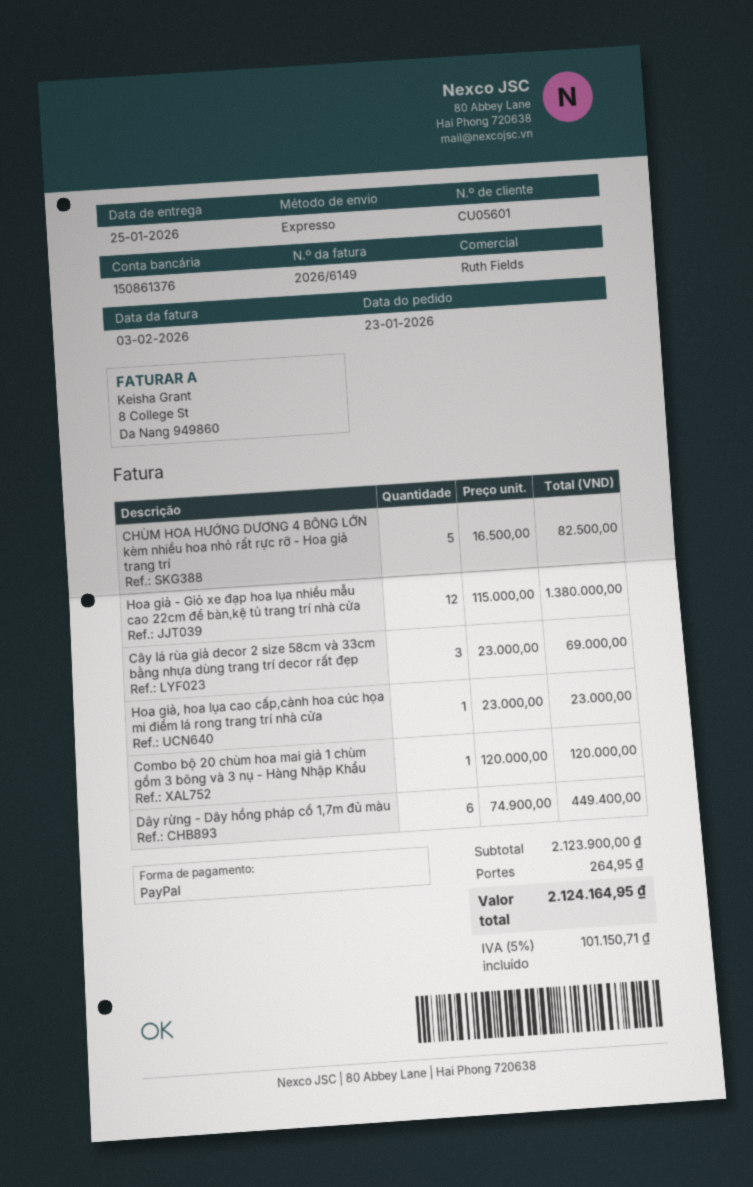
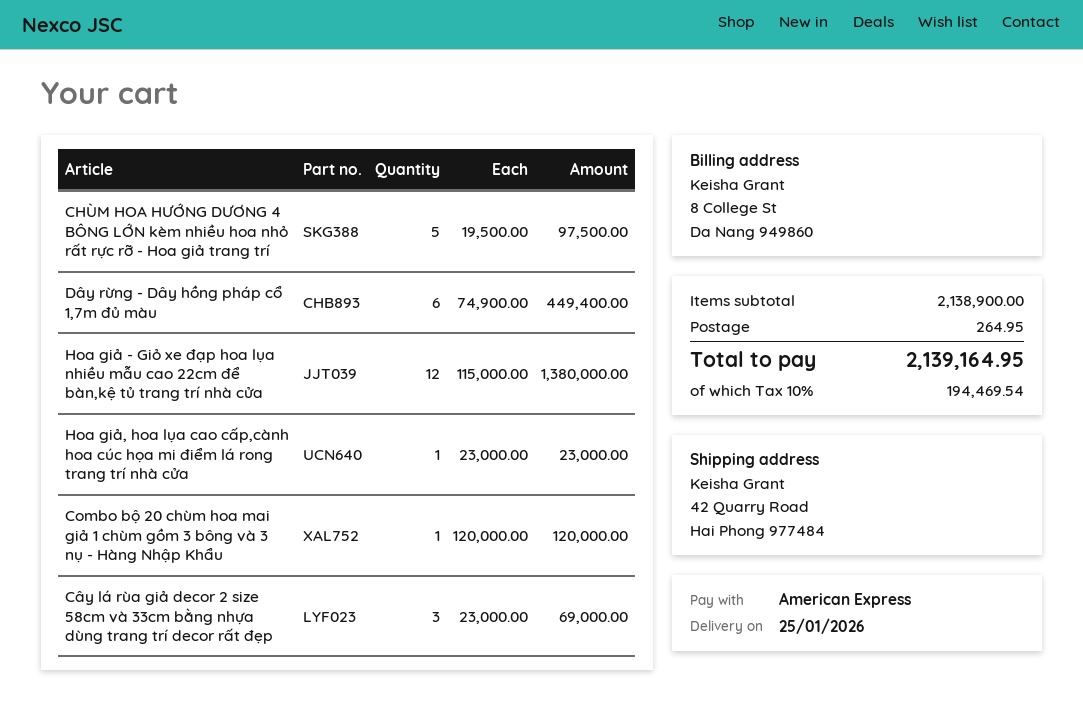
payment method: PayPal -> American Express
CHÙM HOA HƯỚNG DƯƠNG 4 BÔNG LỚN kèm nhiều hoa nhỏ rất rực rỡ - Hoa giả trang trí: 5 x 16500.00 = 82500.00 -> 5 x 19500.00 = 97500.00
subtotal: 2123900.00 -> 2138900.00
tax: 5% = 101150.71 -> 10% = 194469.54
total: 2124164.95 -> 2139164.95

